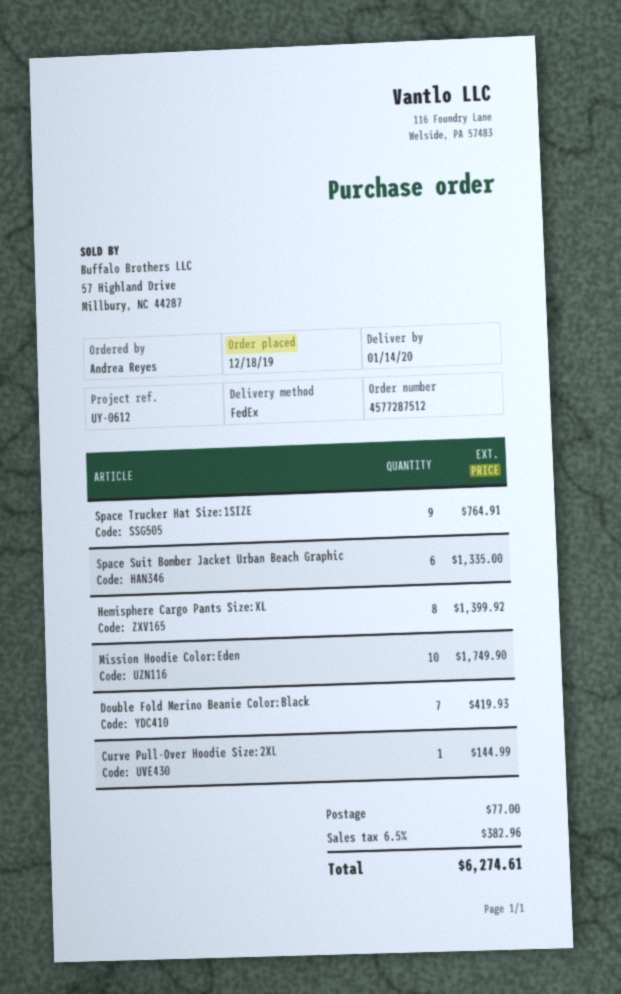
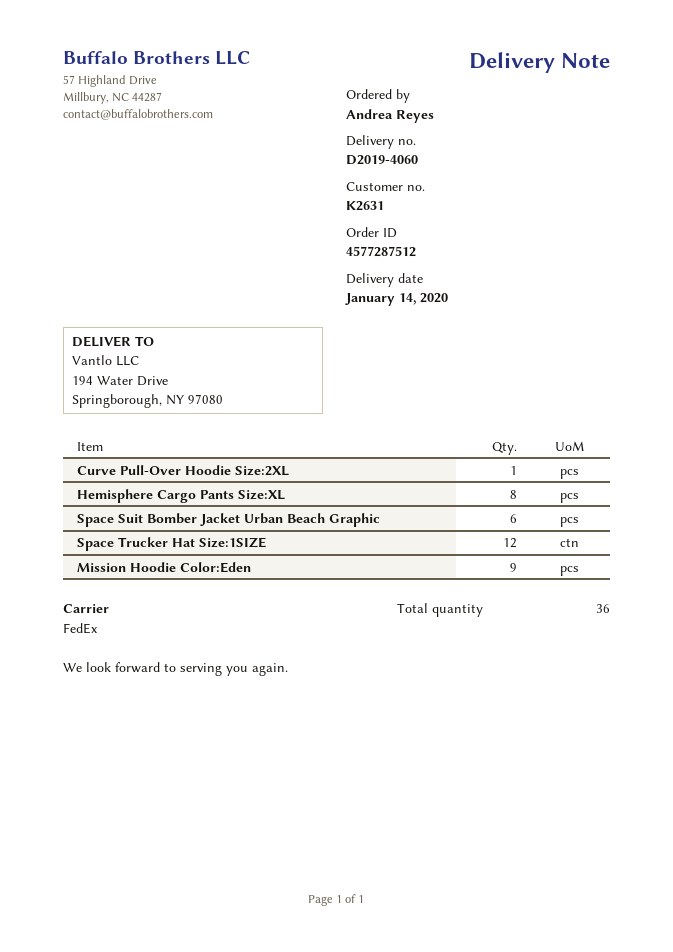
Space Trucker Hat Size:1SIZE: 9 -> 12
Mission Hoodie Color:Eden: 10 -> 9
Double Fold Merino Beanie Color:Black: 7 -> none

